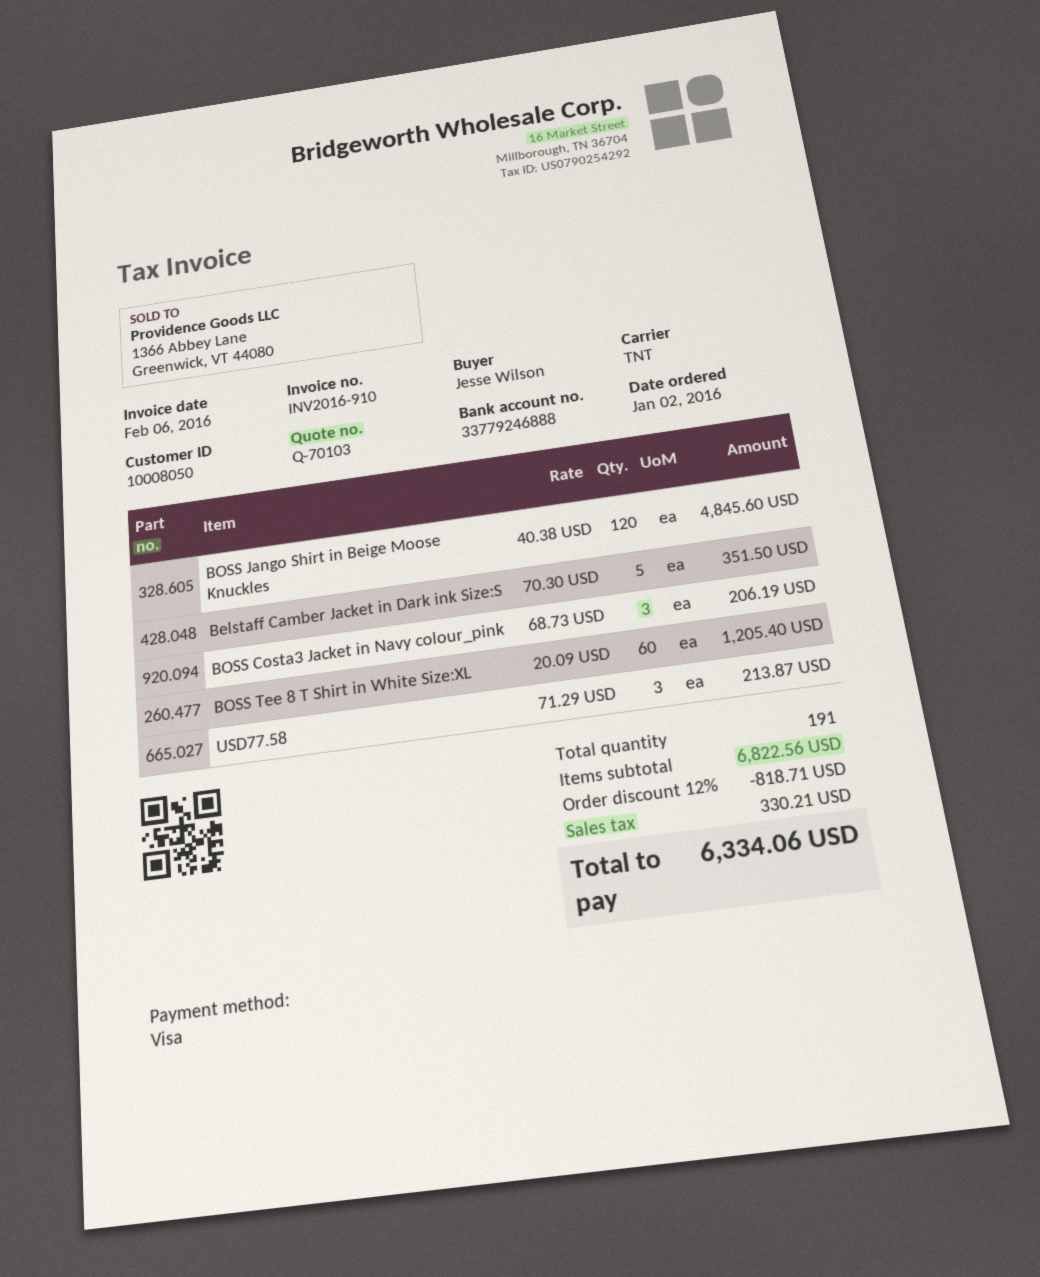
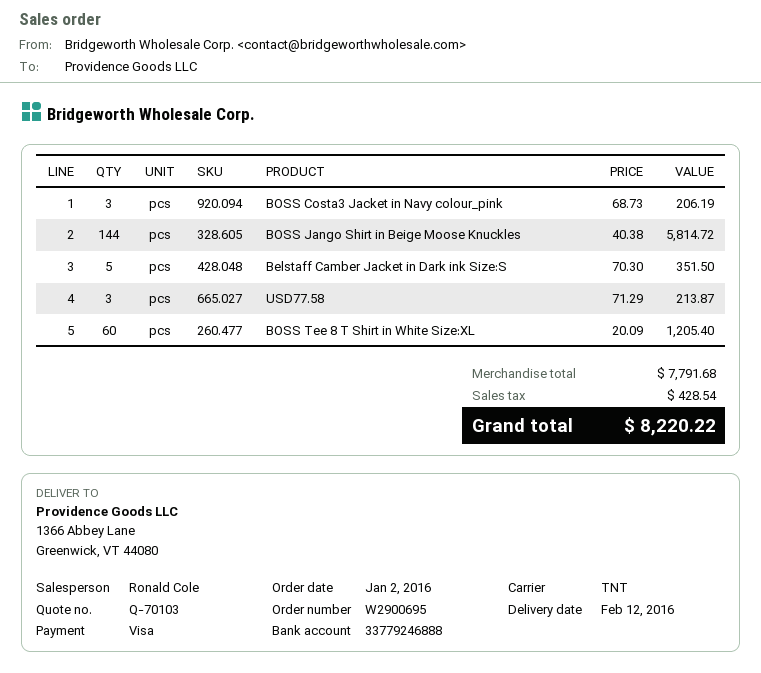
BOSS Jango Shirt in Beige Moose Knuckles: 120 x 40.38 = 4845.60 -> 144 x 40.38 = 5814.72
subtotal: 6822.56 -> 7791.68
discount: 12% = 818.71 -> none
tax: 330.21 -> 428.54
total: 6334.06 -> 8220.22

